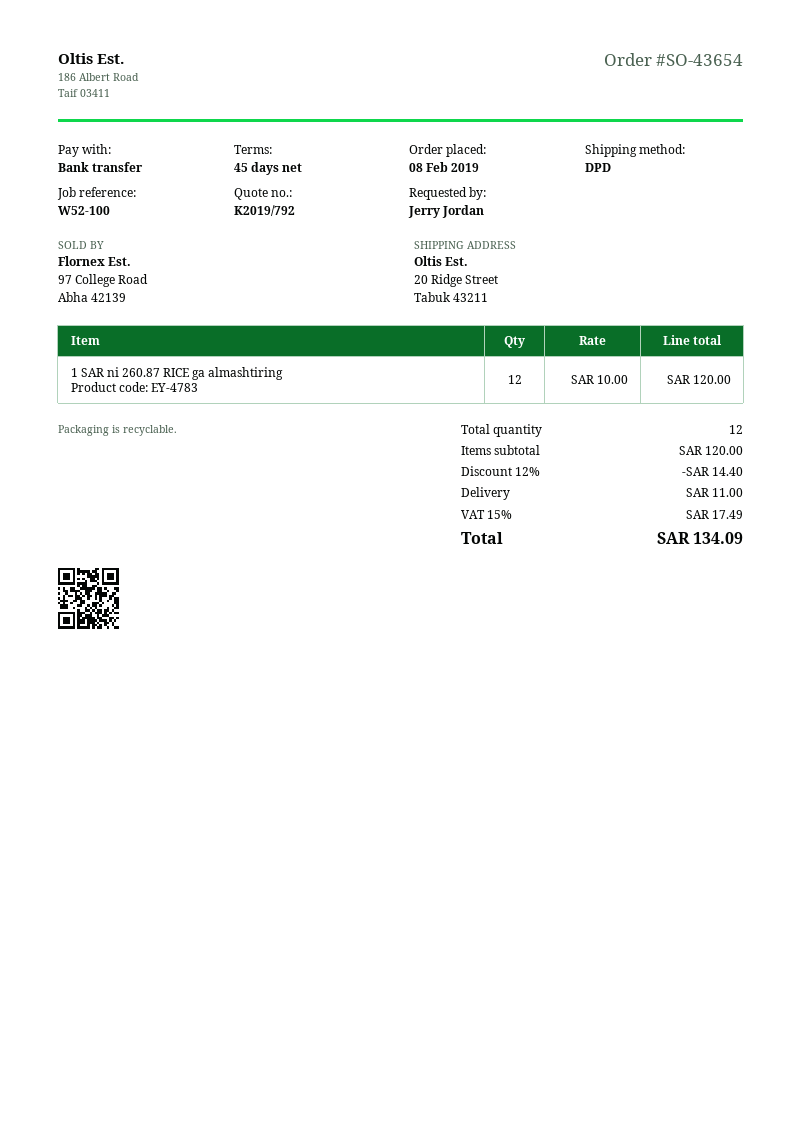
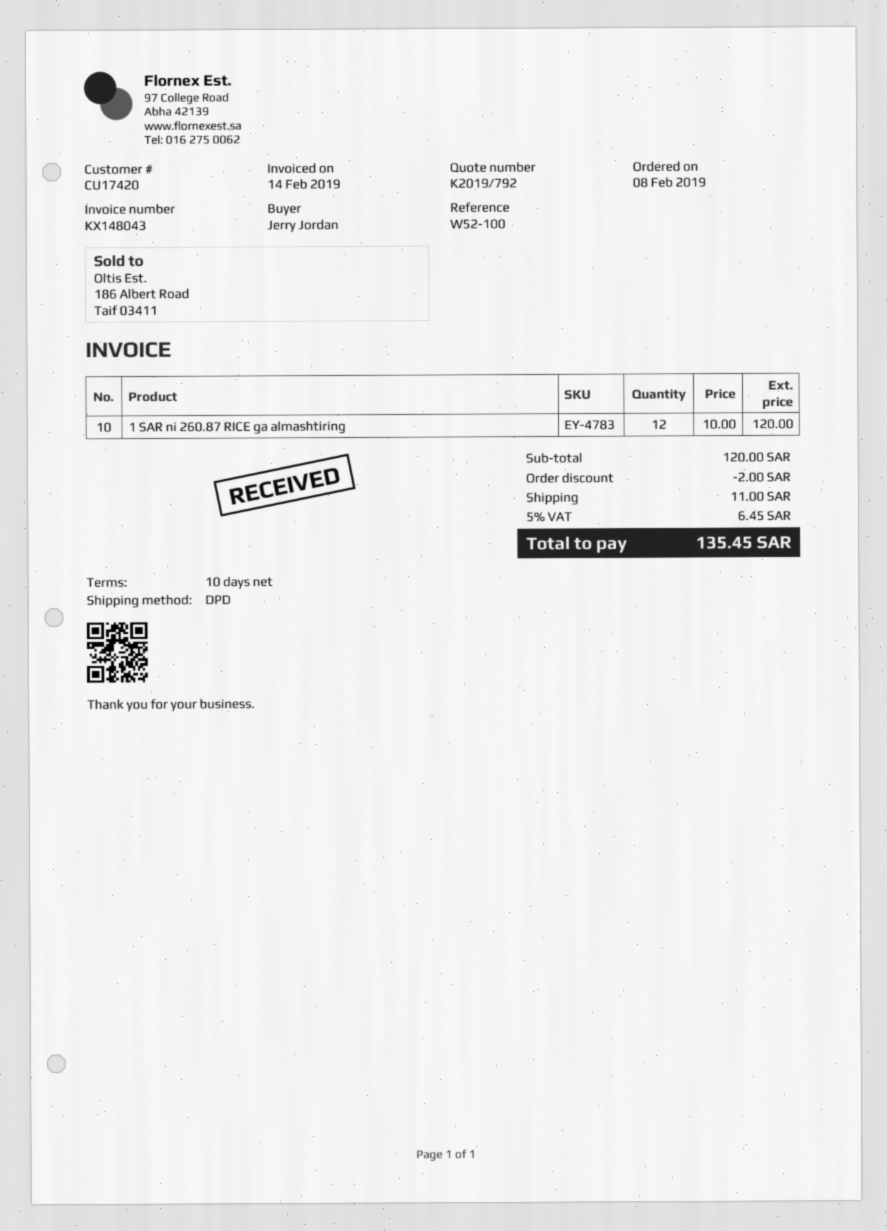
payment terms: 45 days -> 10 days
discount: 14.40 -> 2.00
tax: 15% = 17.49 -> 5% = 6.45
total: 134.09 -> 135.45

